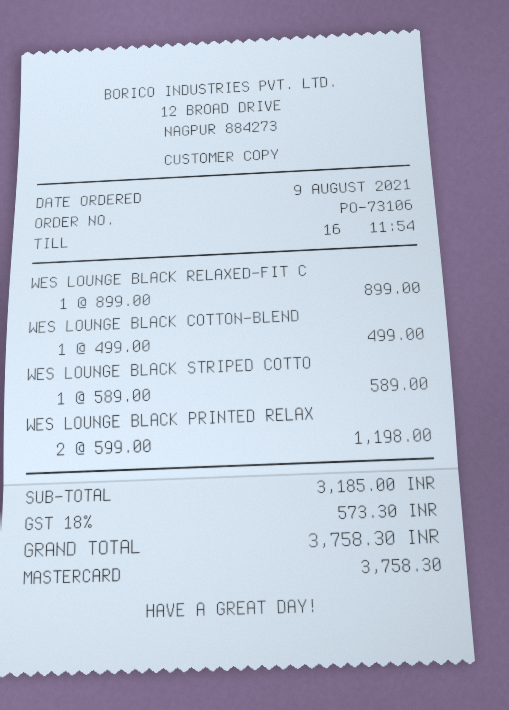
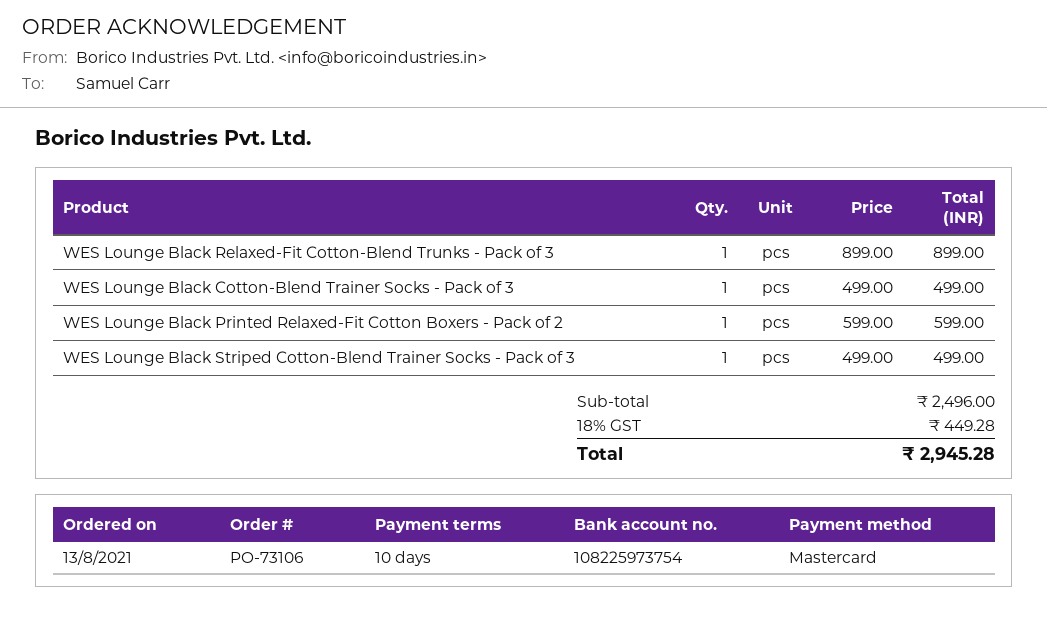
order date: 2021-08-09 -> 2021-08-13
WES LOUNGE BLACK STRIPED COTTO: 1 x 589.00 = 589.00 -> 1 x 499.00 = 499.00
WES LOUNGE BLACK PRINTED RELAX: 2 x 599.00 = 1198.00 -> 1 x 599.00 = 599.00
subtotal: 3185.00 -> 2496.00
tax: 18% = 573.30 -> 18% = 449.28
total: 3758.30 -> 2945.28

